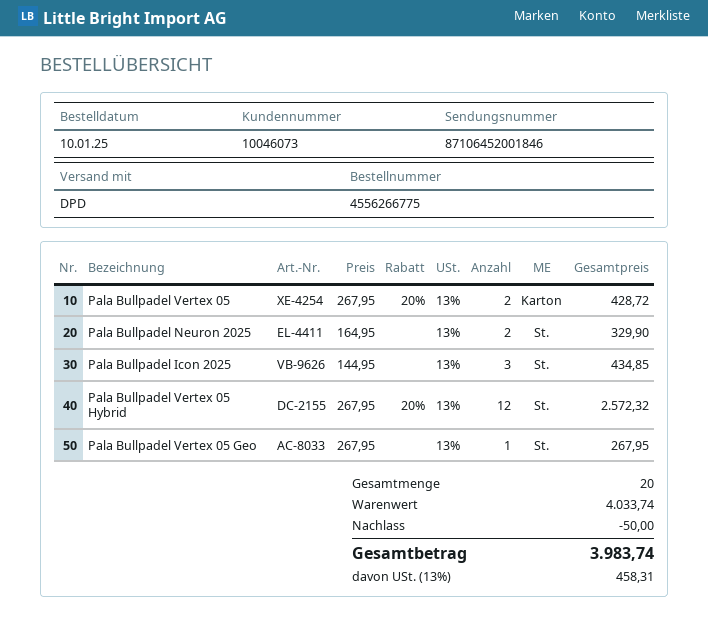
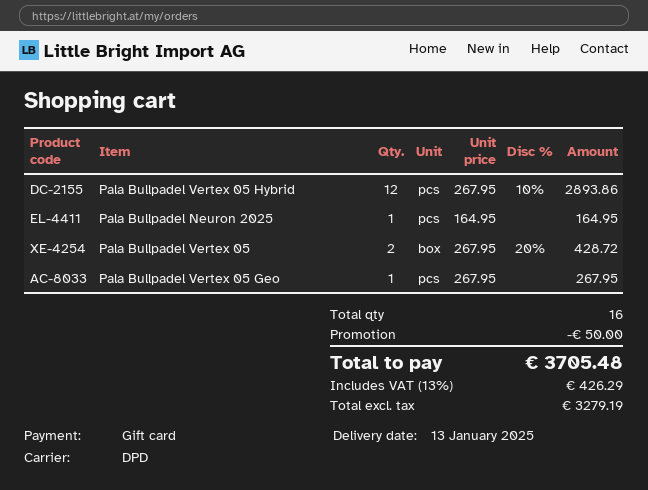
Pala Bullpadel Neuron 2025: 2 x 164.95 = 329.90 -> 1 x 164.95 = 164.95
Pala Bullpadel Icon 2025: 3 x 144.95 = 434.85 -> none
Pala Bullpadel Vertex 05 Hybrid: 12 x 267.95 - 20% = 2572.32 -> 12 x 267.95 - 10% = 2893.86
total quantity: 20 -> 16
tax: 13% = 458.31 -> 13% = 426.29
total: 3983.74 -> 3705.48

